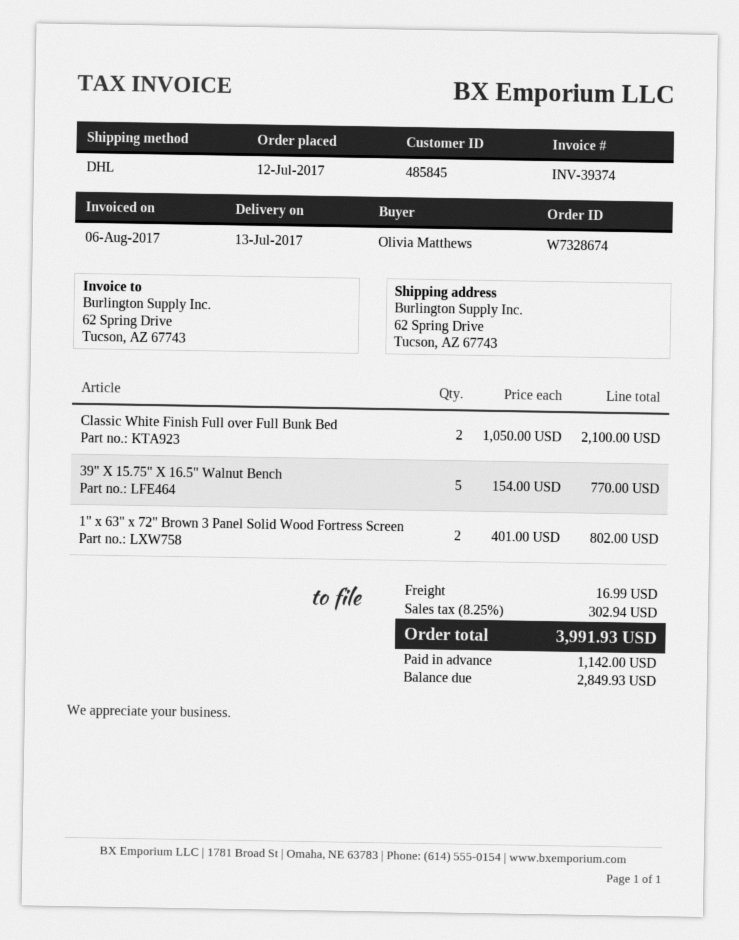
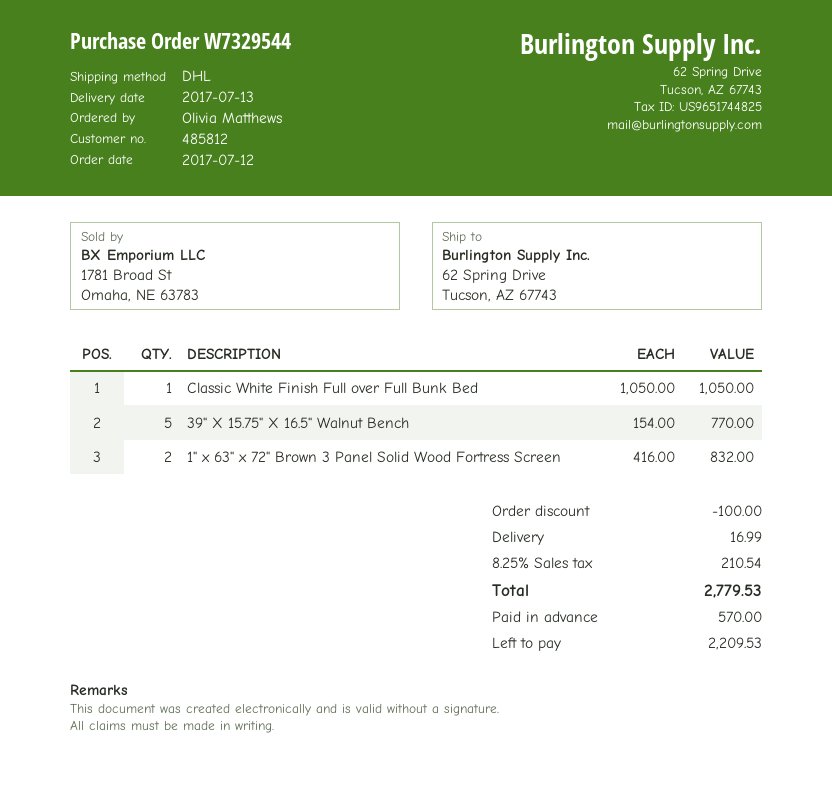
order number: W7328674 -> W7329544
customer number: 485845 -> 485812
Classic White Finish Full over Full Bunk Bed: 2 x 1050.00 = 2100.00 -> 1 x 1050.00 = 1050.00
1" x 63" x 72" Brown 3 Panel Solid Wood Fortress Screen: 2 x 401.00 = 802.00 -> 2 x 416.00 = 832.00
discount: none -> 100.00
tax: 8.25% = 302.94 -> 8.25% = 210.54
total: 3991.93 -> 2779.53
deposit: 1142.00 -> 570.00
balance: 2849.93 -> 2209.53

